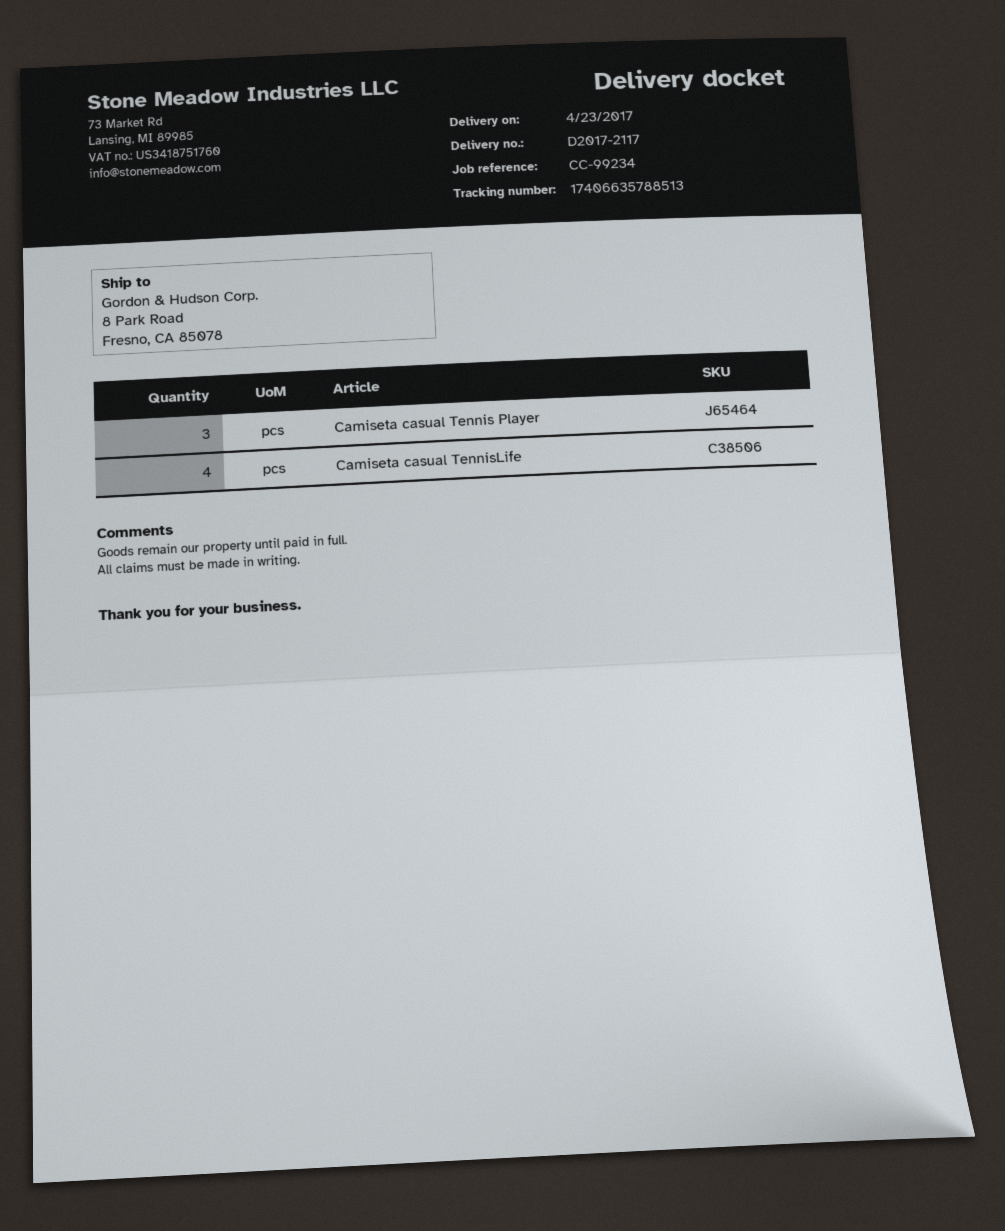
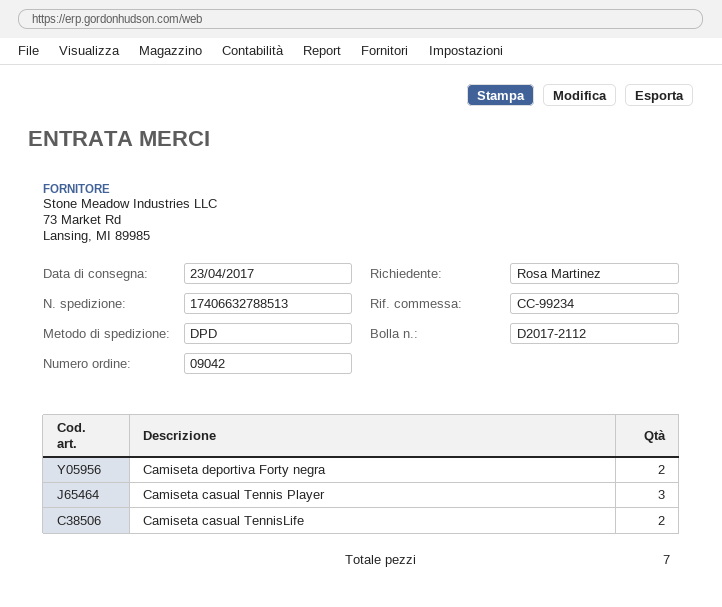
delivery note number: D2017-2117 -> D2017-2112
tracking number: 17406635788513 -> 17406632788513
Camiseta casual TennisLife: 4 -> 2
Camiseta deportiva Forty negra: none -> 2

